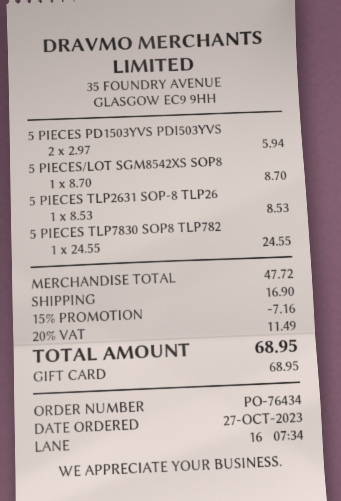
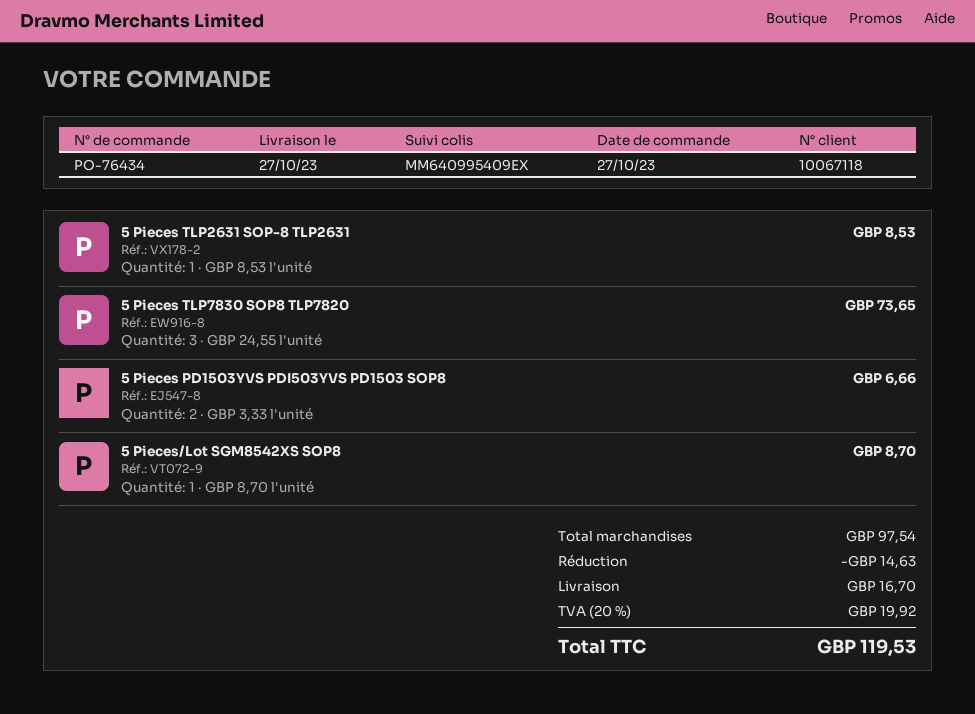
5 PIECES PD1503YVS PDI503YVS: 2 x 2.97 = 5.94 -> 2 x 3.33 = 6.66
5 PIECES TLP7830 SOP8 TLP782: 1 x 24.55 = 24.55 -> 3 x 24.55 = 73.65
subtotal: 47.72 -> 97.54
discount: 7.16 -> 14.63
shipping: 16.90 -> 16.70
tax: 20% = 11.49 -> 20% = 19.92
total: 68.95 -> 119.53

